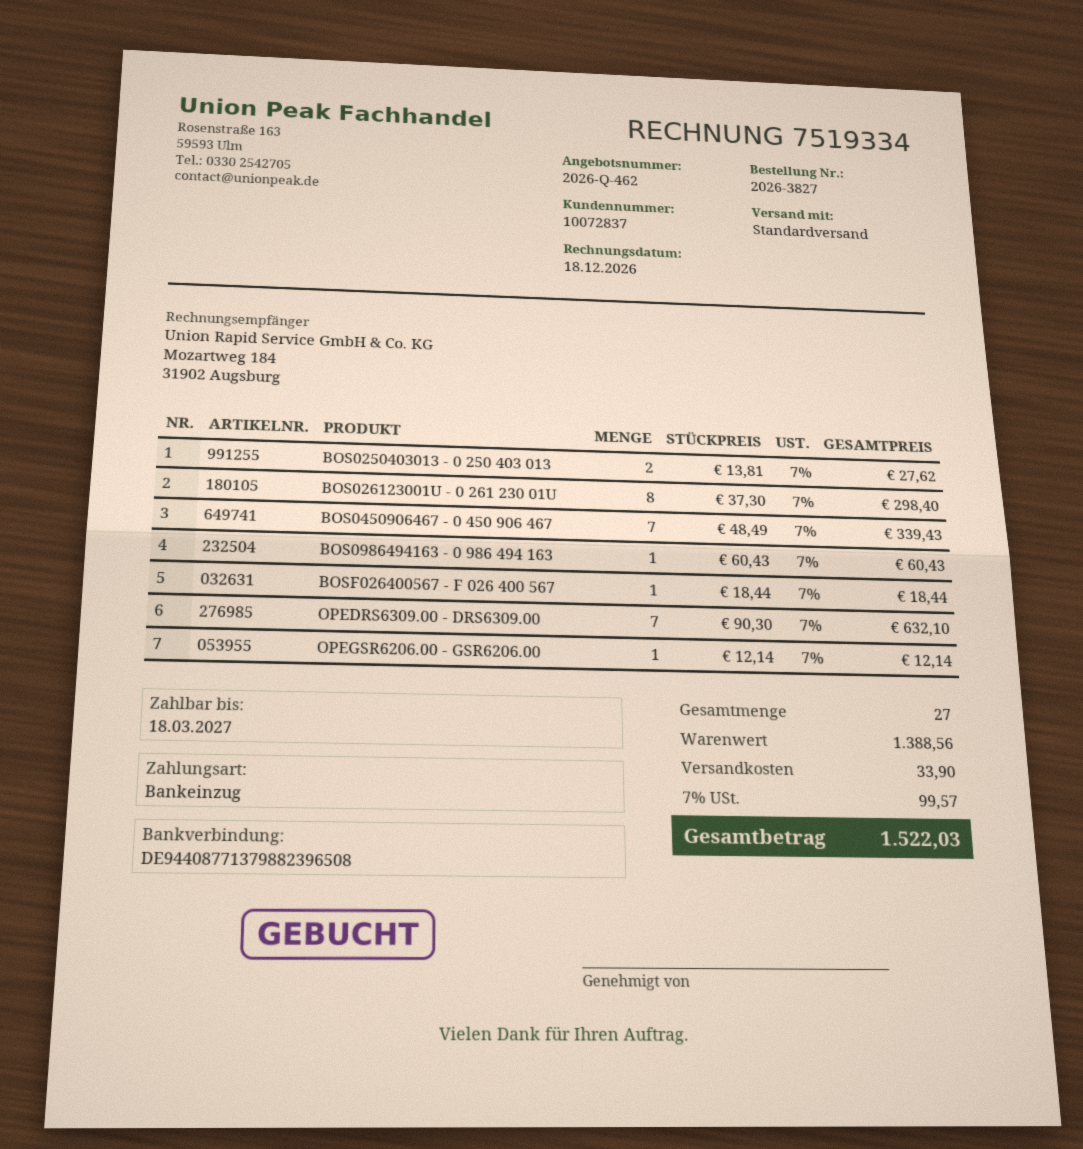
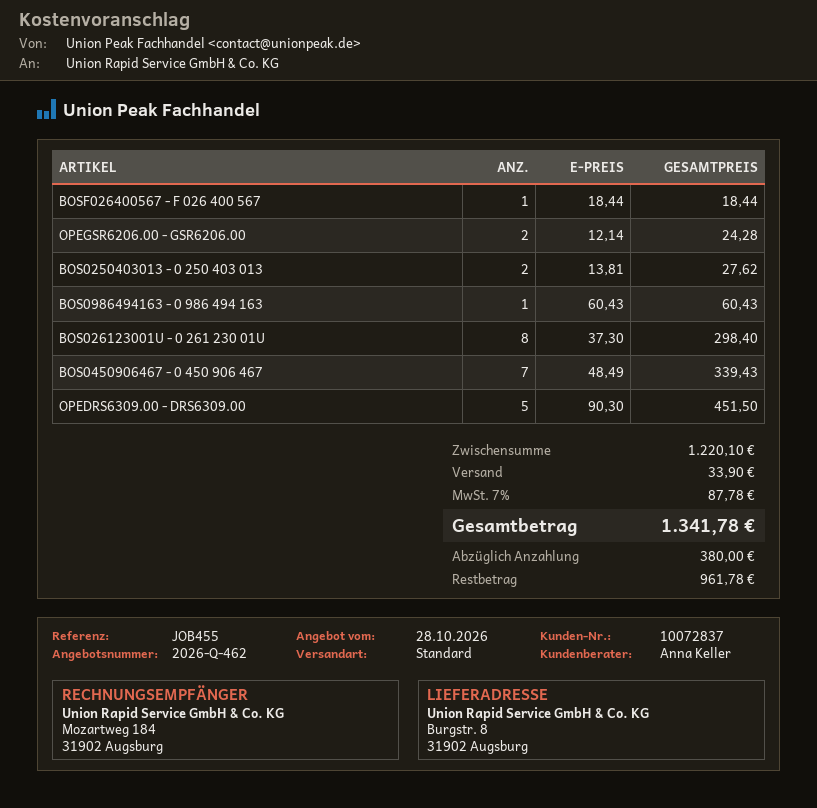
OPEDRS6309.00 - DRS6309.00: 7 x 90.30 = 632.10 -> 5 x 90.30 = 451.50
OPEGSR6206.00 - GSR6206.00: 1 x 12.14 = 12.14 -> 2 x 12.14 = 24.28
subtotal: 1388.56 -> 1220.10
tax: 7% = 99.57 -> 7% = 87.78
total: 1522.03 -> 1341.78

